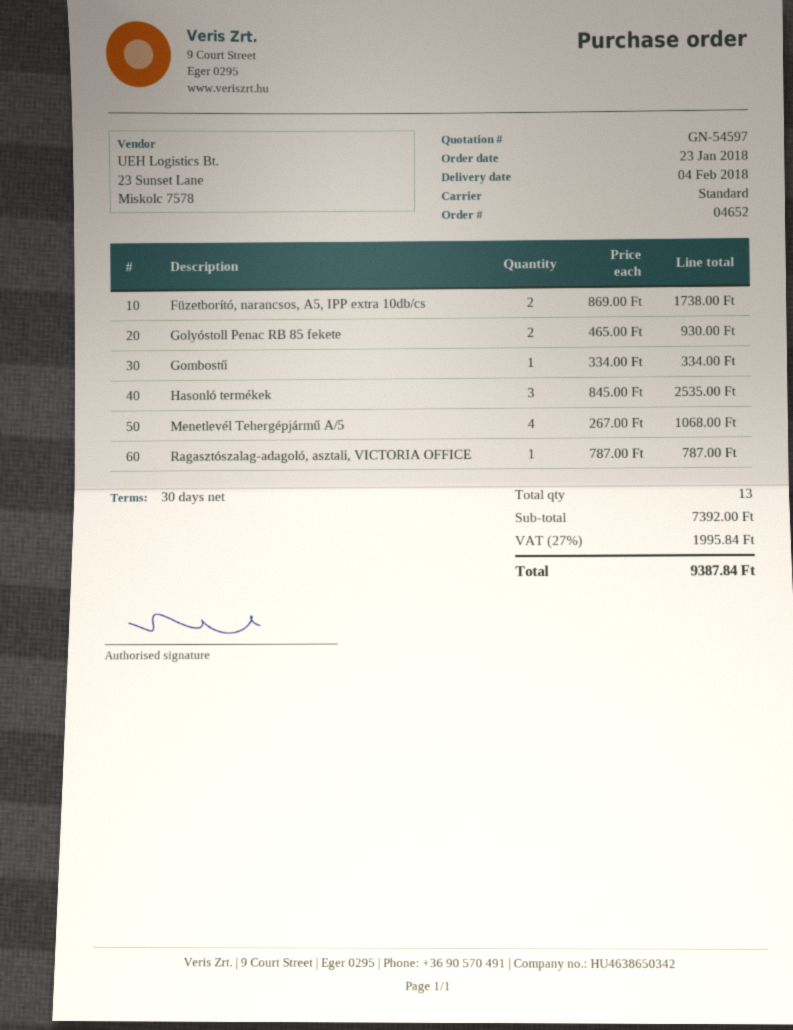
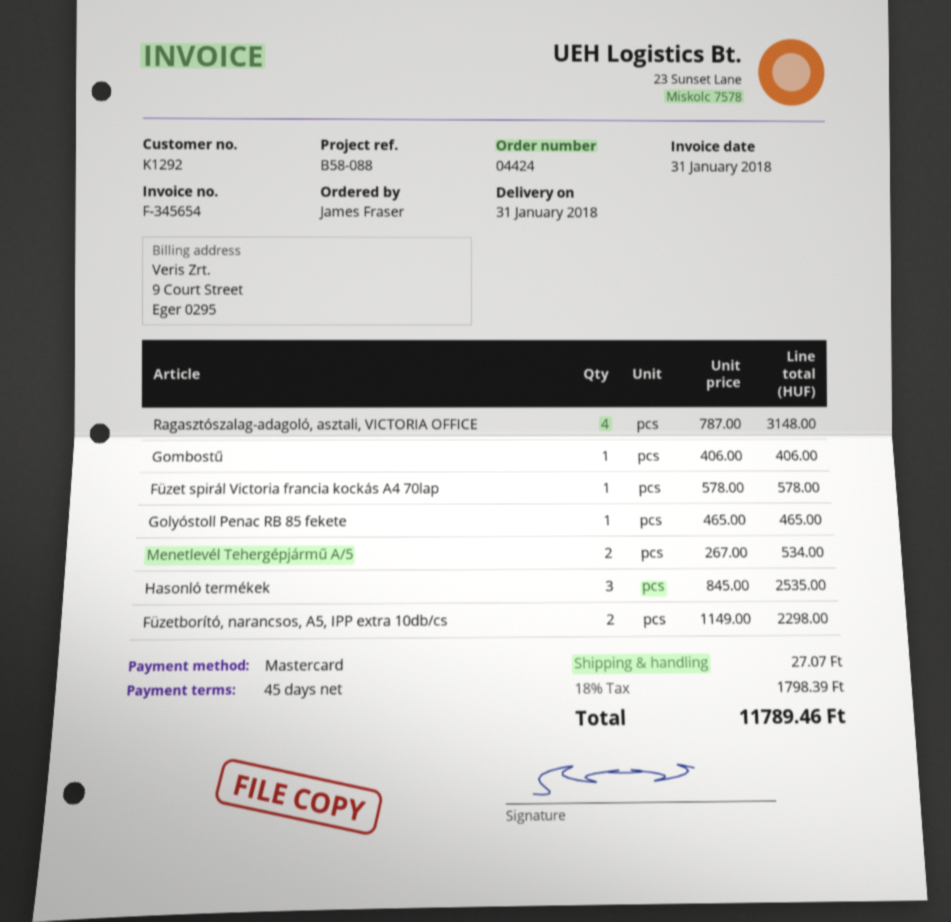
order number: 04652 -> 04424
delivery date: 2018-02-04 -> 2018-01-31
payment terms: 30 days -> 45 days
Füzetborító, narancsos, A5, IPP extra 10db/cs: 2 x 869.00 = 1738.00 -> 2 x 1149.00 = 2298.00
Golyóstoll Penac RB 85 fekete: 2 x 465.00 = 930.00 -> 1 x 465.00 = 465.00
Gombostű: 1 x 334.00 = 334.00 -> 1 x 406.00 = 406.00
Menetlevél Tehergépjármű A/5: 4 x 267.00 = 1068.00 -> 2 x 267.00 = 534.00
Ragasztószalag-adagoló, asztali, VICTORIA OFFICE: 1 x 787.00 = 787.00 -> 4 x 787.00 = 3148.00
Füzet spirál Victoria francia kockás A4 70lap: none -> 1 x 578.00 = 578.00
shipping: none -> 27.07
tax: 27% = 1995.84 -> 18% = 1798.39
total: 9387.84 -> 11789.46

